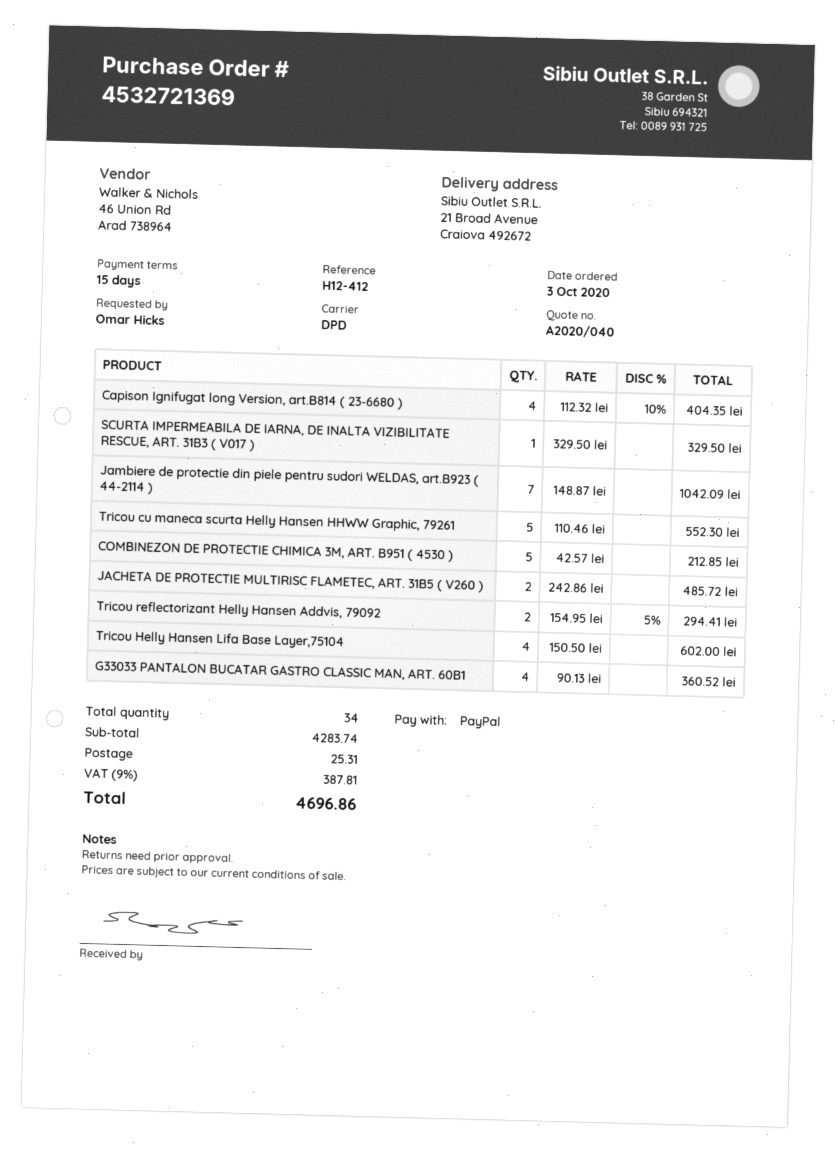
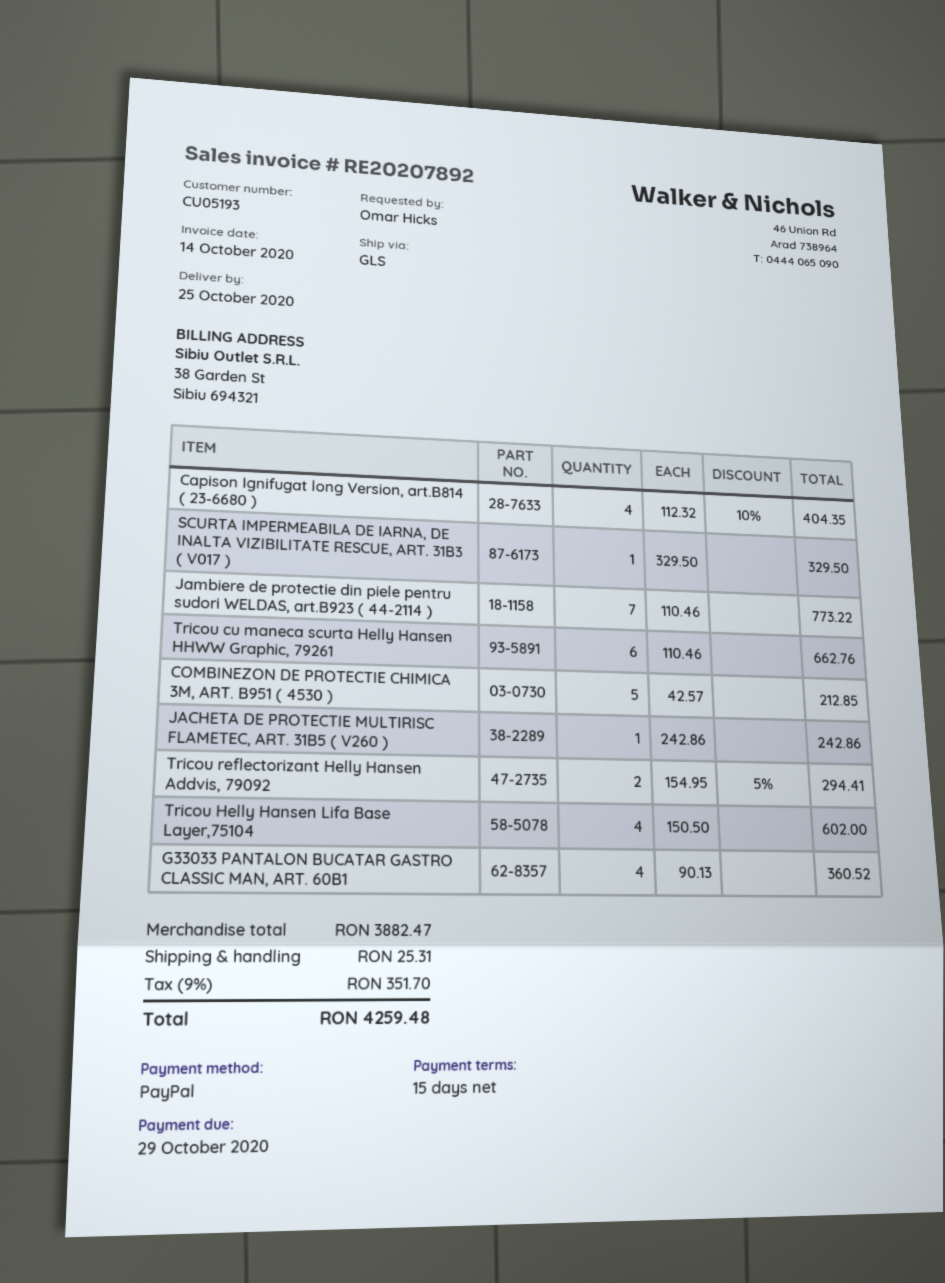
shipping method: DPD -> GLS
Jambiere de protectie din piele pentru sudori WELDAS, art.B923 ( 44-2114 ): 7 x 148.87 = 1042.09 -> 7 x 110.46 = 773.22
Tricou cu maneca scurta Helly Hansen HHWW Graphic, 79261: 5 x 110.46 = 552.30 -> 6 x 110.46 = 662.76
JACHETA DE PROTECTIE MULTIRISC FLAMETEC, ART. 31B5 ( V260 ): 2 x 242.86 = 485.72 -> 1 x 242.86 = 242.86
subtotal: 4283.74 -> 3882.47
tax: 9% = 387.81 -> 9% = 351.70
total: 4696.86 -> 4259.48

